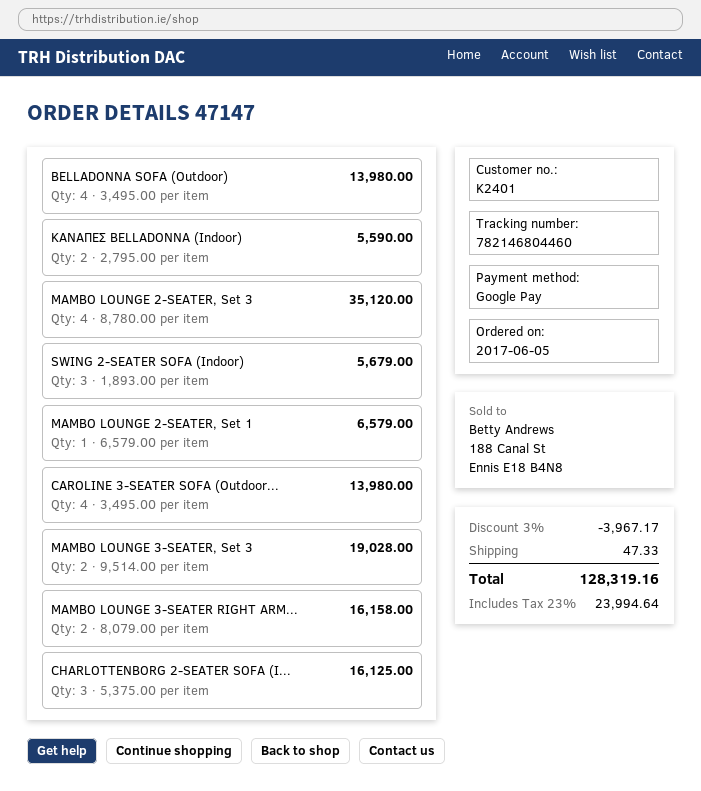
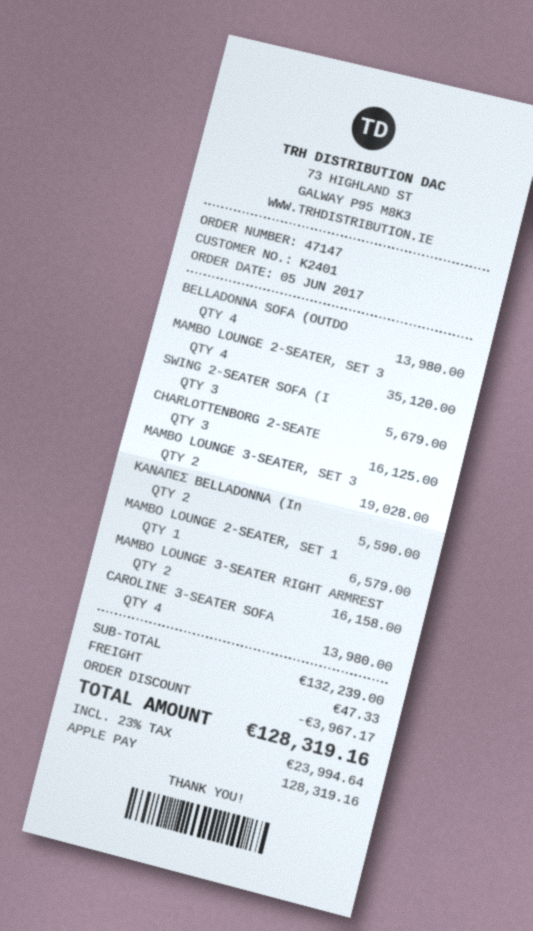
payment method: Google Pay -> Apple Pay

